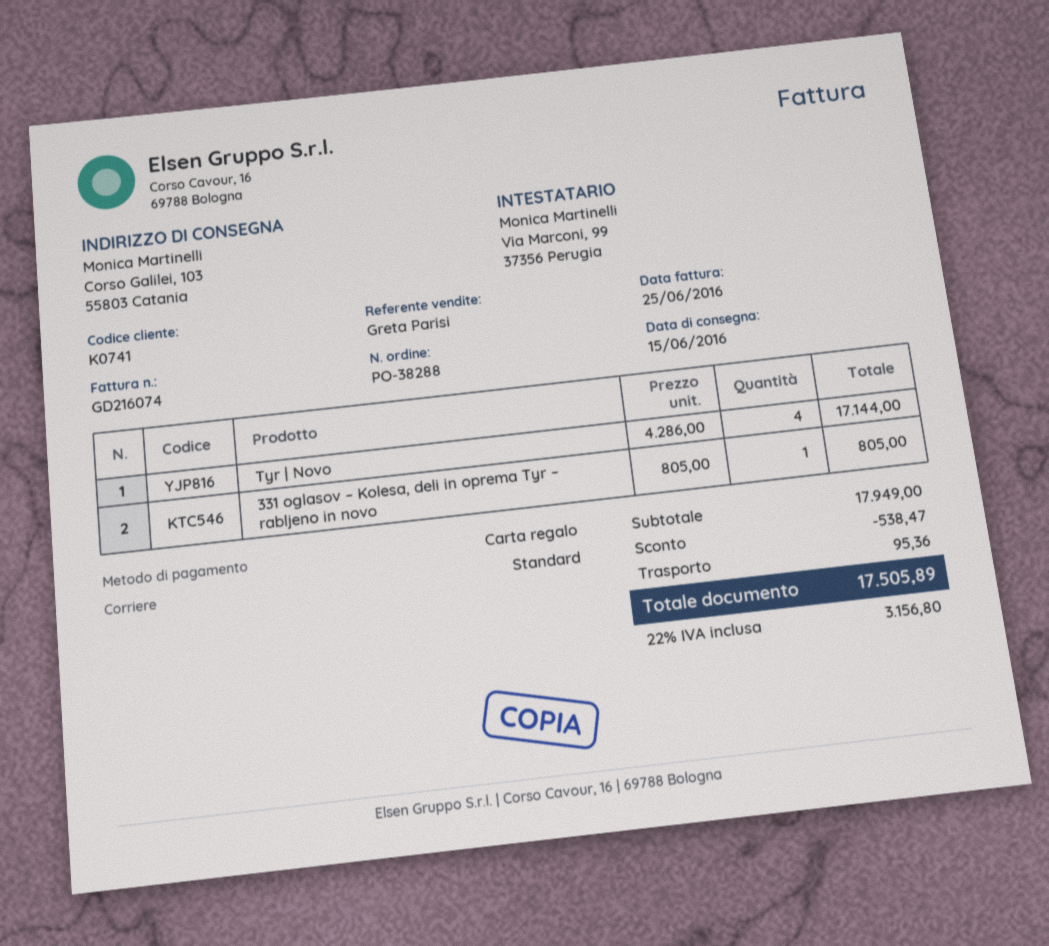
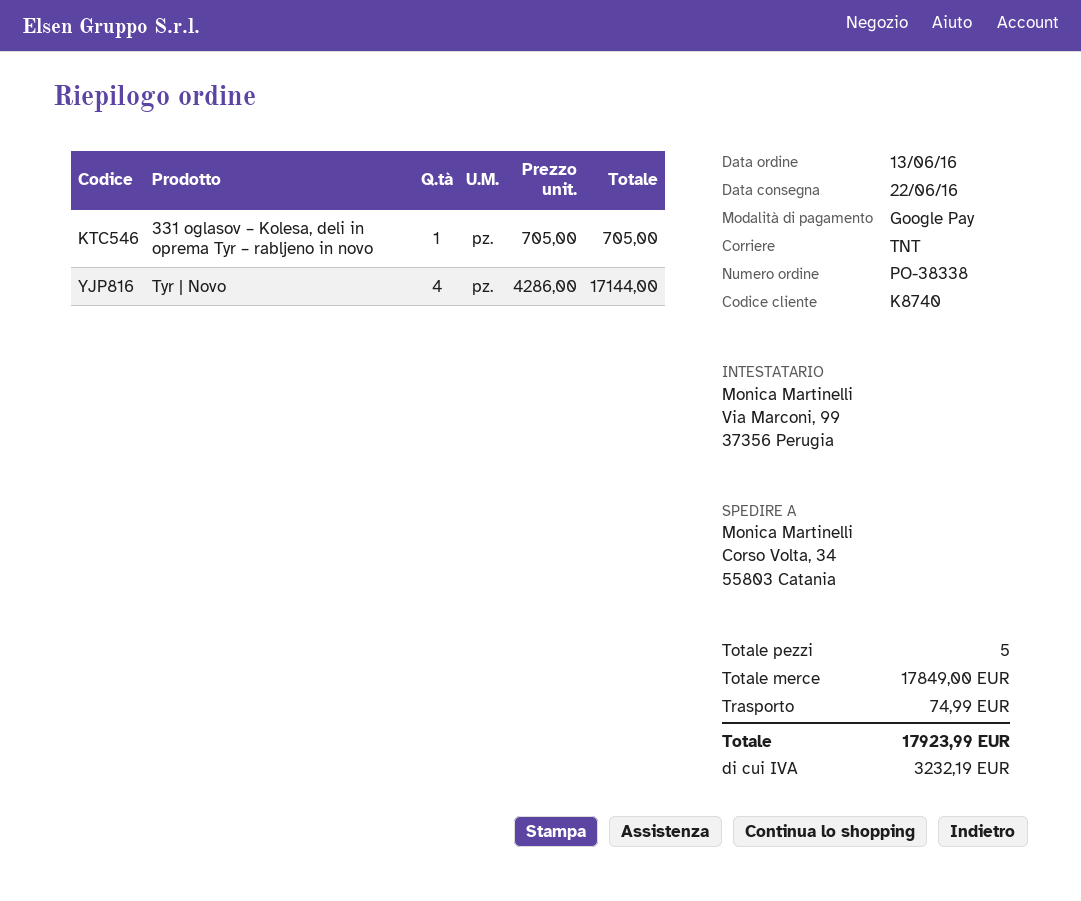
order number: PO-38288 -> PO-38338
delivery date: 2016-06-15 -> 2016-06-22
customer number: K0741 -> K8740
payment method: gift card -> Google Pay
shipping method: standard -> TNT
ship to: Corso Galilei, 103, 55803 Catania -> Corso Volta, 34, 55803 Catania
331 oglasov – Kolesa, deli in oprema Tyr – rabljeno in novo: 1 x 805.00 = 805.00 -> 1 x 705.00 = 705.00
subtotal: 17949.00 -> 17849.00
discount: 538.47 -> none
shipping: 95.36 -> 74.99
tax: 3156.80 -> 3232.19
total: 17505.89 -> 17923.99

